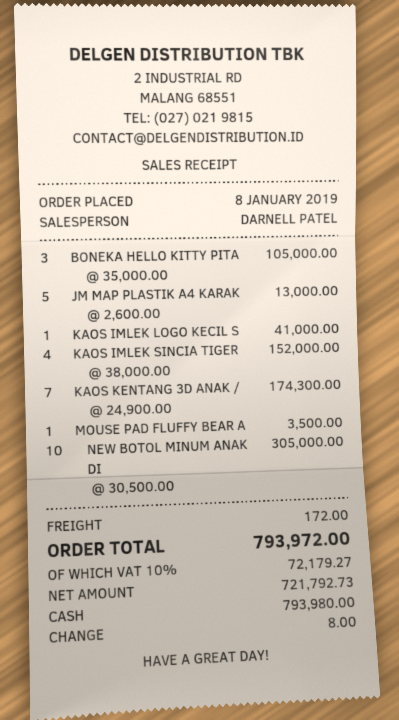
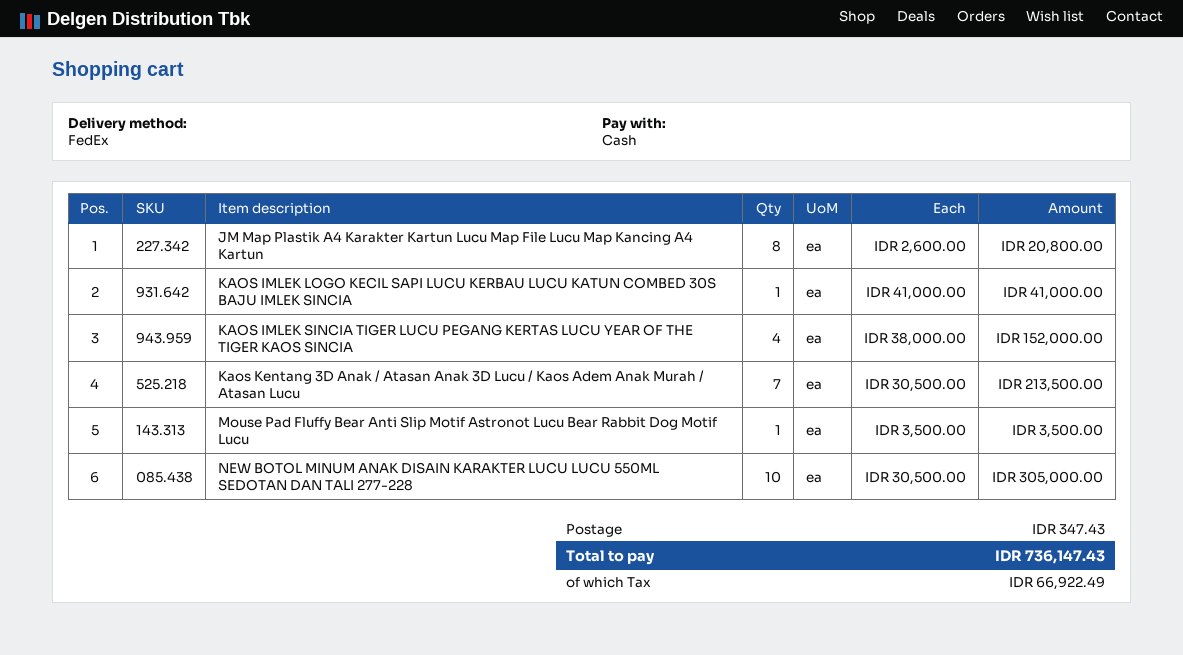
BONEKA HELLO KITTY PITA: 3 x 35000.00 = 105000.00 -> none
JM MAP PLASTIK A4 KARAK: 5 x 2600.00 = 13000.00 -> 8 x 2600.00 = 20800.00
KAOS KENTANG 3D ANAK /: 7 x 24900.00 = 174300.00 -> 7 x 30500.00 = 213500.00
shipping: 172.00 -> 347.43
tax: 72179.27 -> 66922.49
total: 793972.00 -> 736147.43

